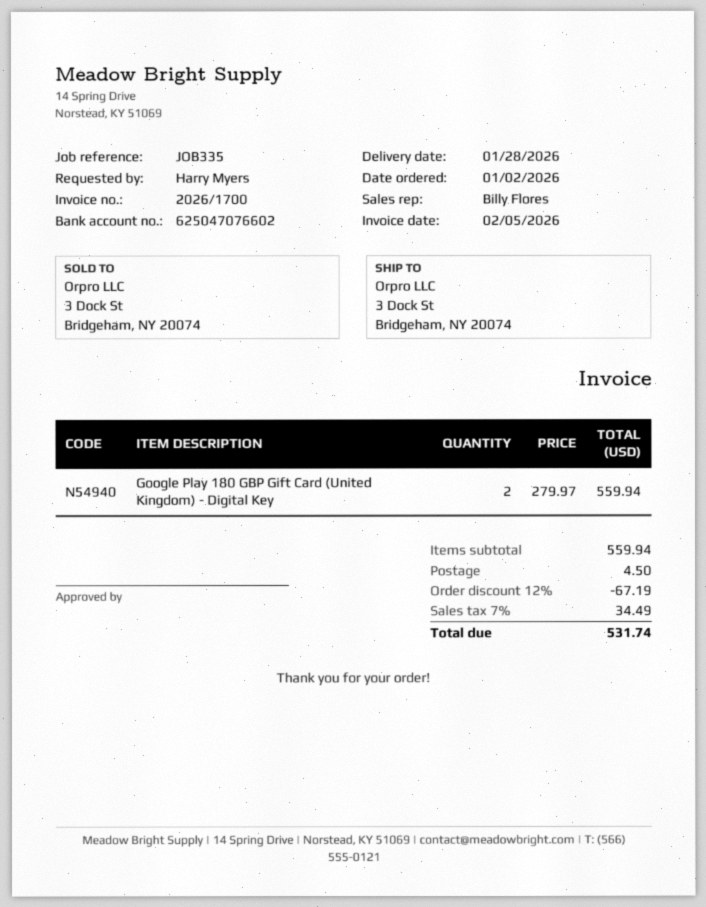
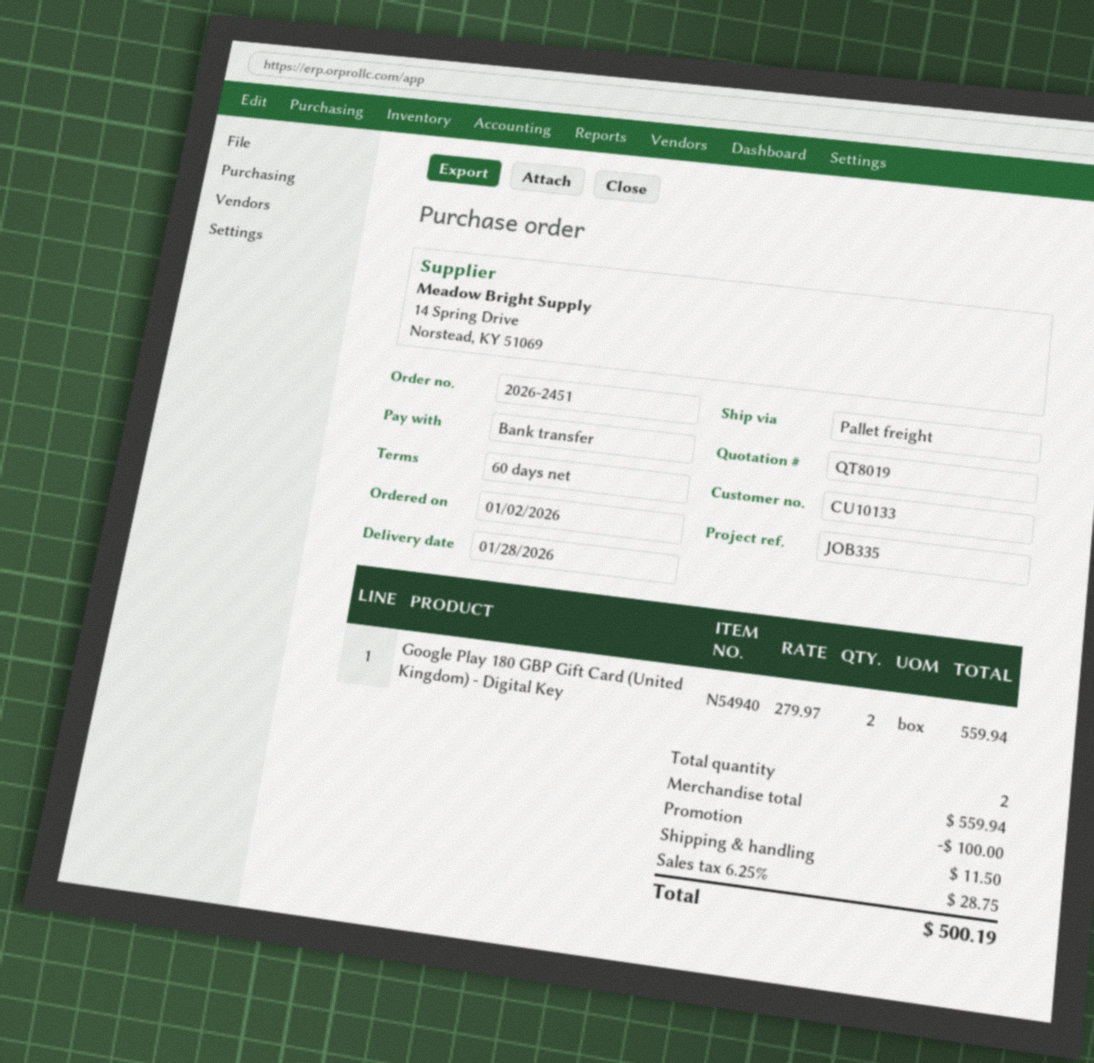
discount: 67.19 -> 100.00
shipping: 4.50 -> 11.50
tax: 7% = 34.49 -> 6.25% = 28.75
total: 531.74 -> 500.19

